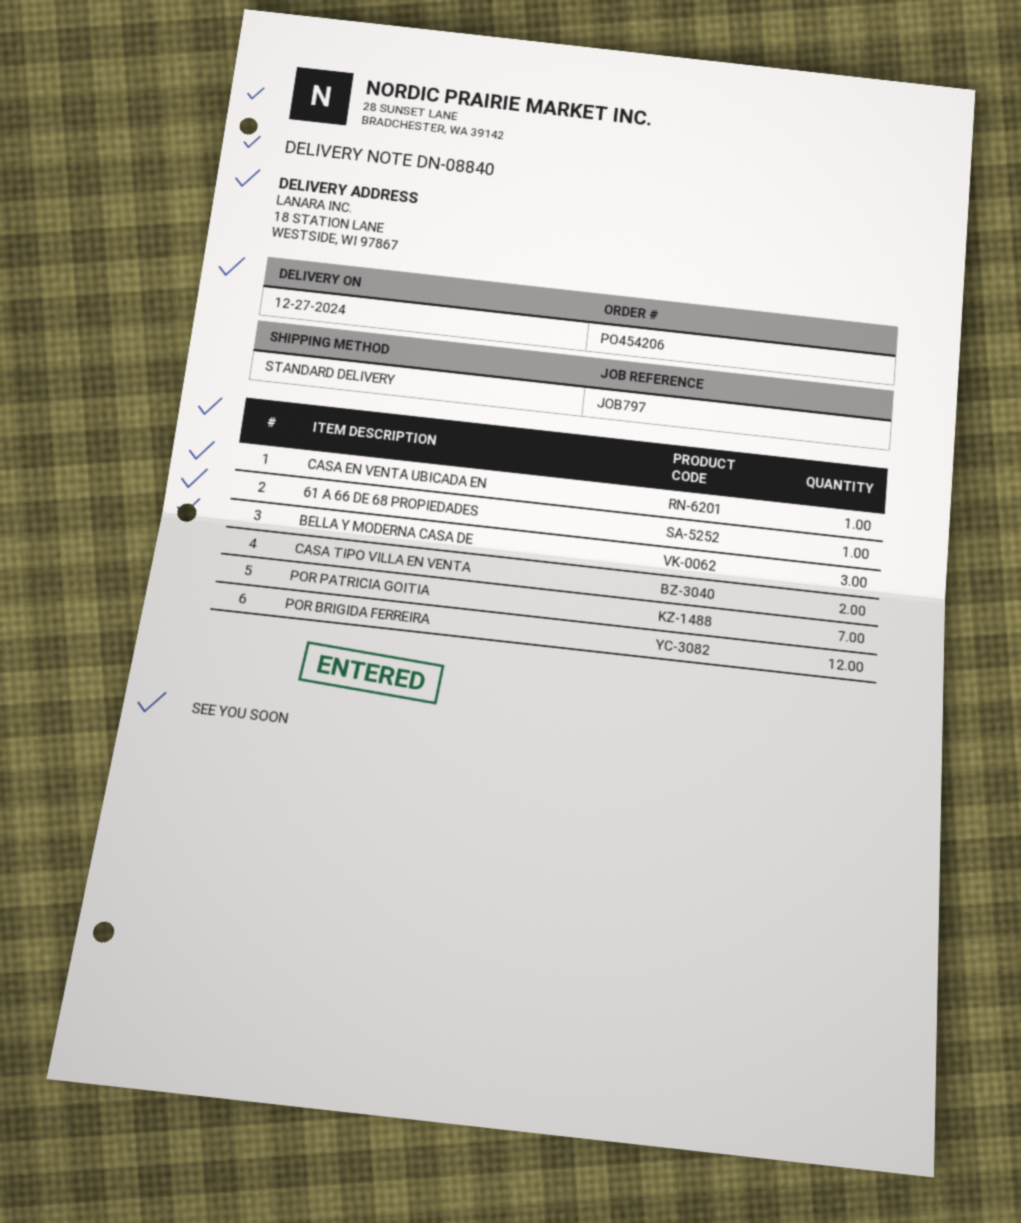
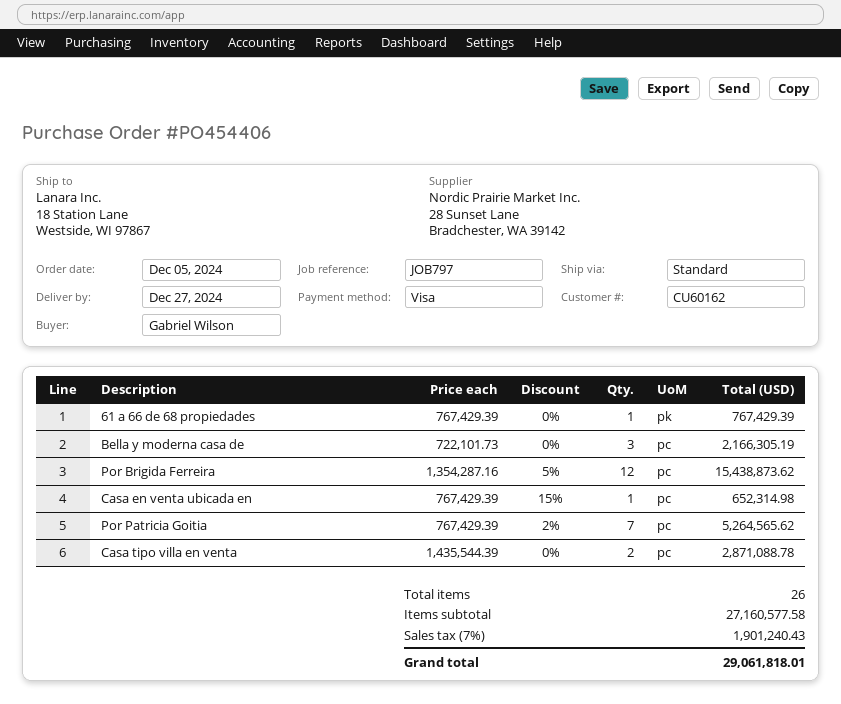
order number: PO454206 -> PO454406

